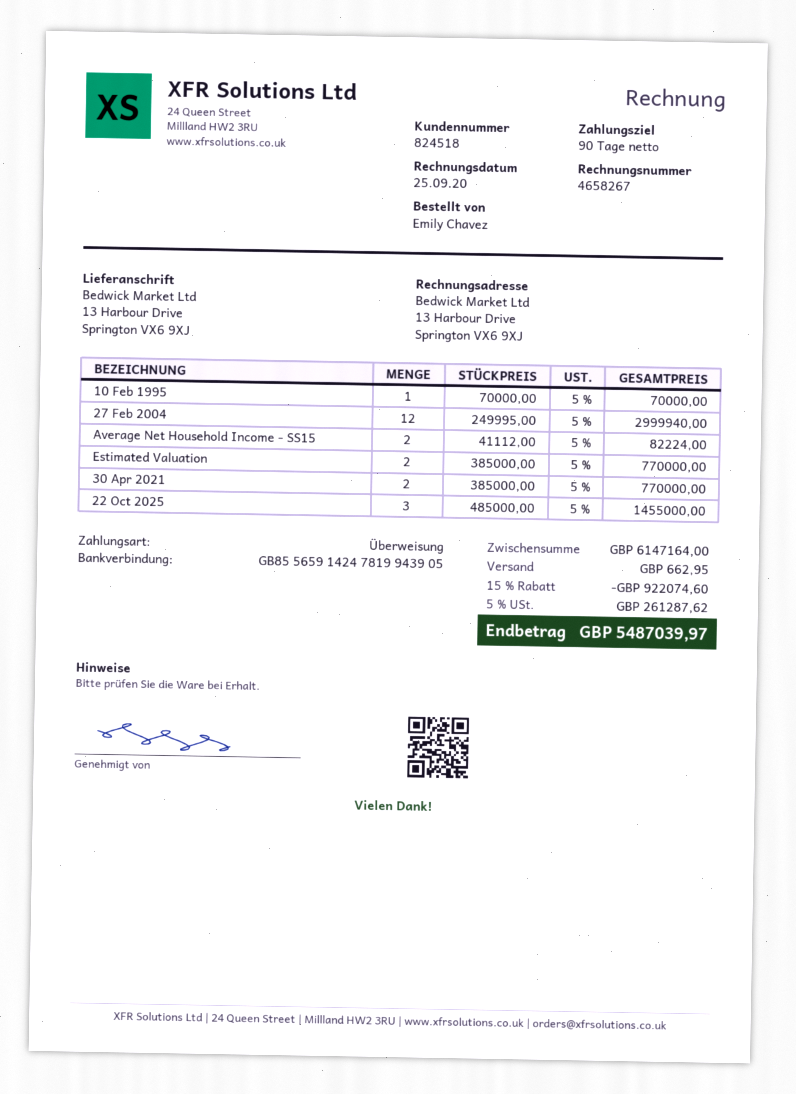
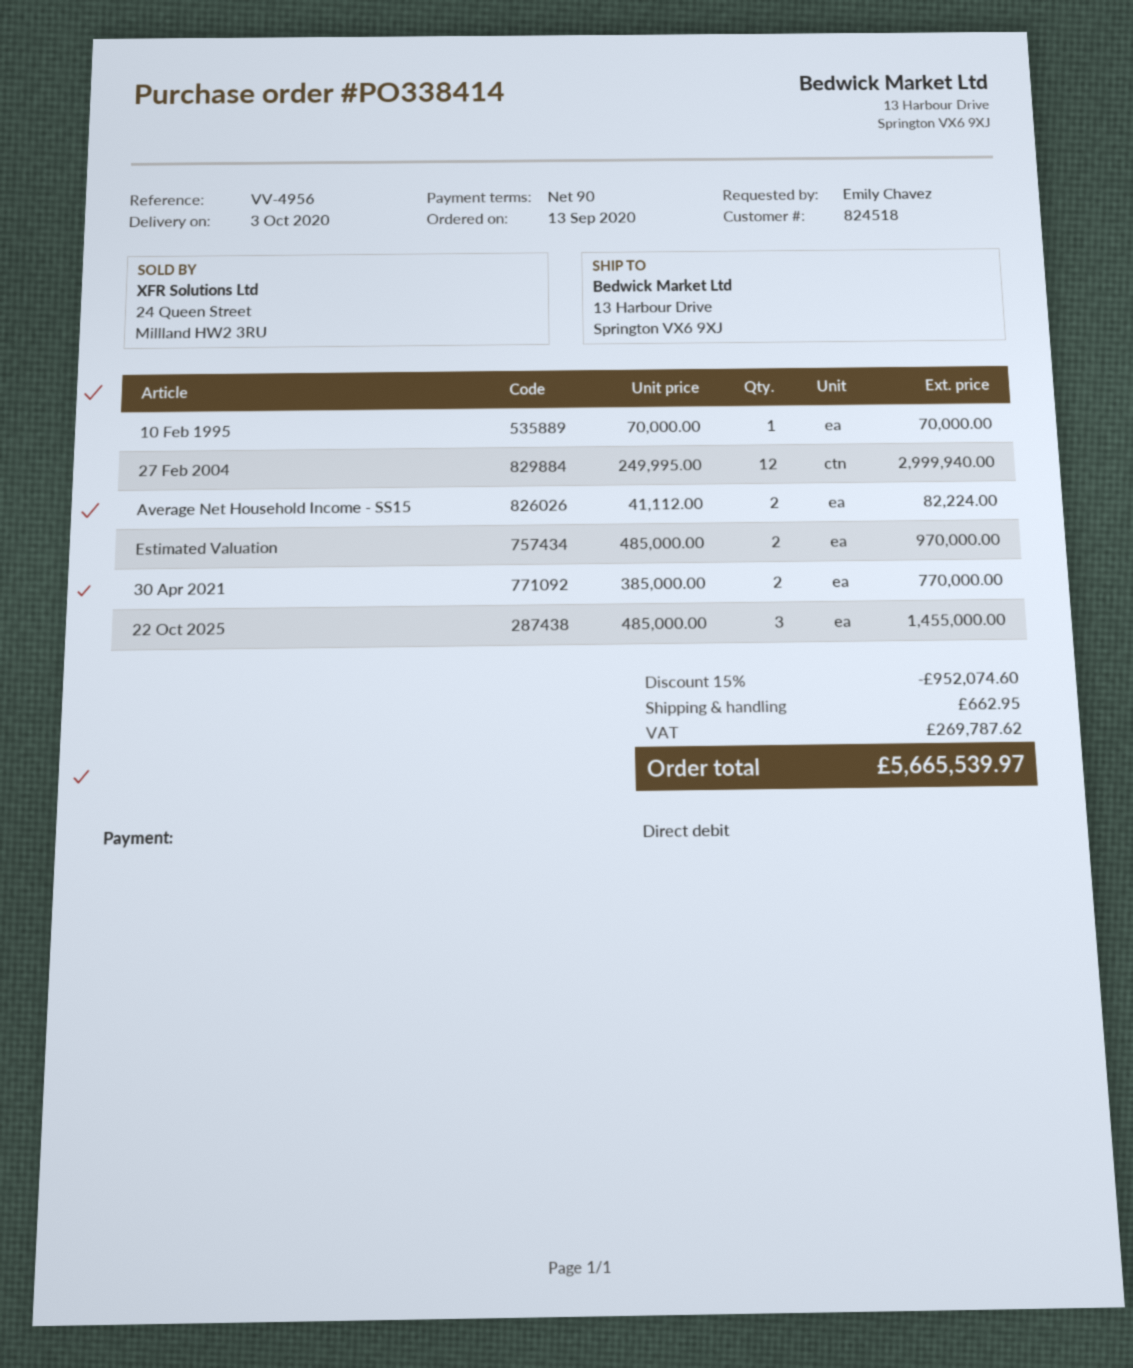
payment method: bank transfer -> direct debit
Estimated Valuation: 2 x 385000.00 = 770000.00 -> 2 x 485000.00 = 970000.00
discount: 15% = 922074.60 -> 15% = 952074.60
tax: 261287.62 -> 269787.62
total: 5487039.97 -> 5665539.97

